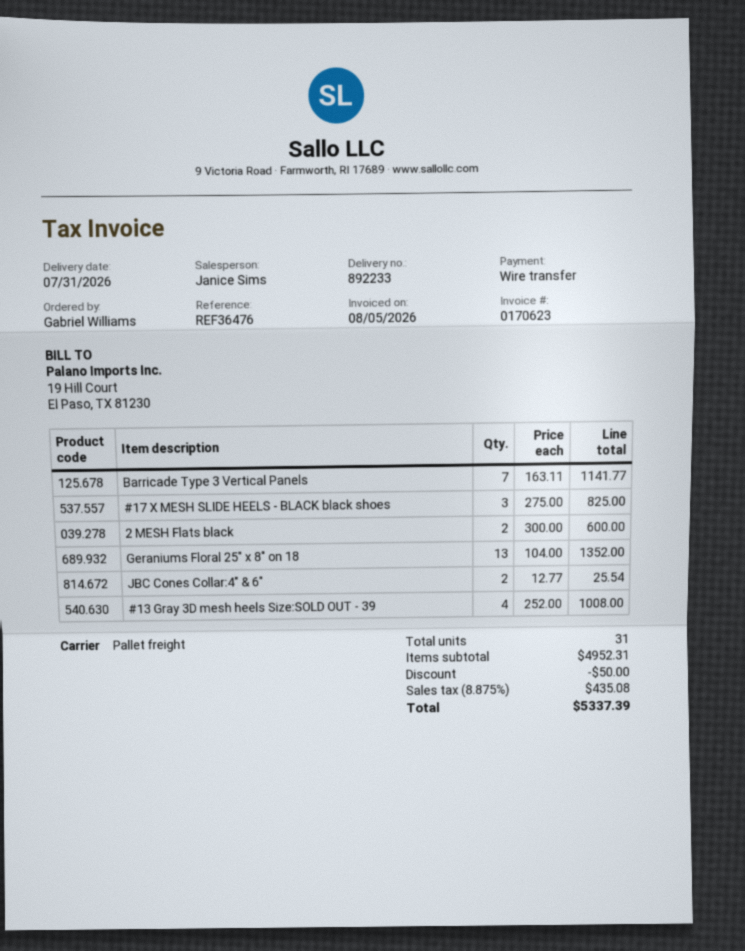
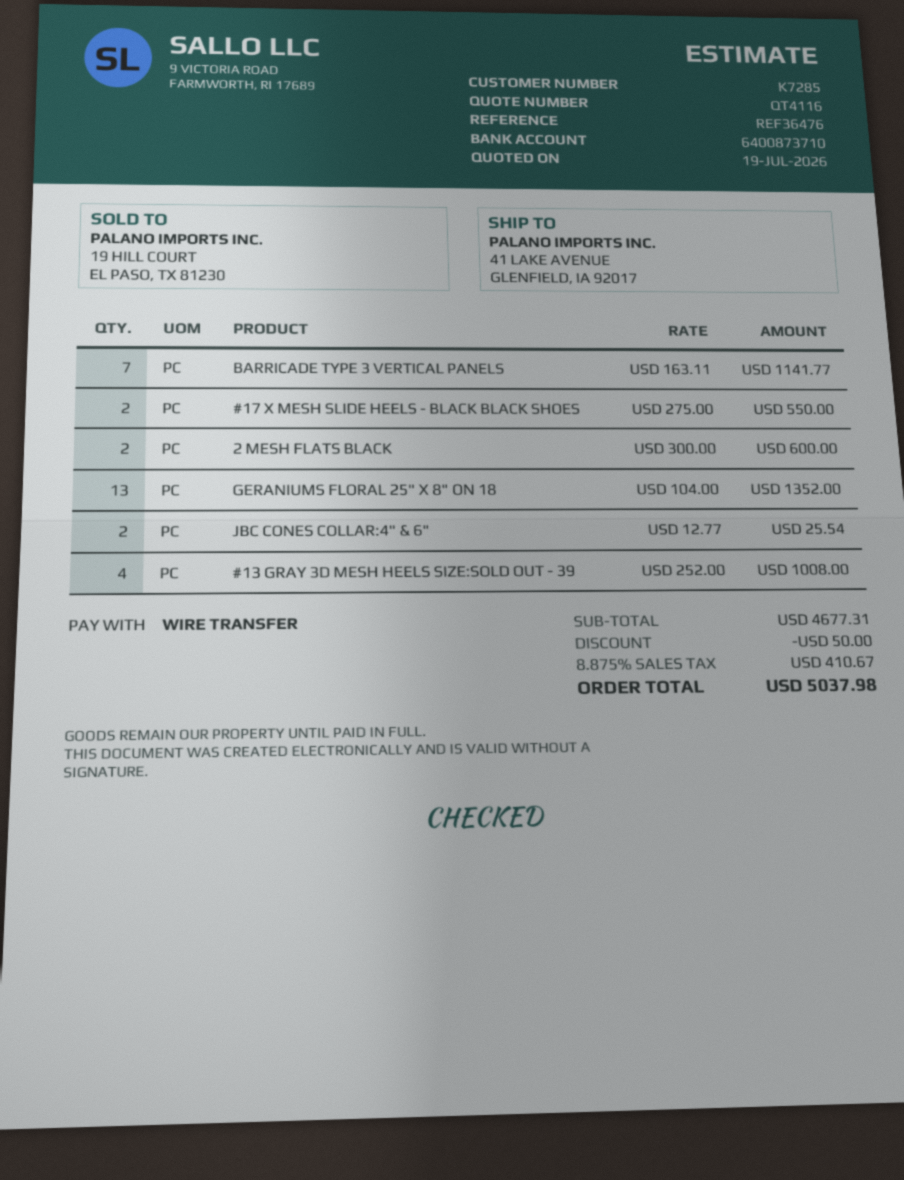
#17 X MESH SLIDE HEELS - BLACK black shoes: 3 x 275.00 = 825.00 -> 2 x 275.00 = 550.00
subtotal: 4952.31 -> 4677.31
tax: 8.875% = 435.08 -> 8.875% = 410.67
total: 5337.39 -> 5037.98

